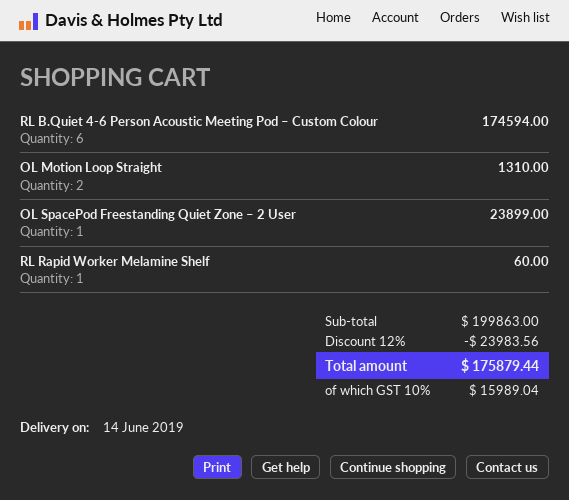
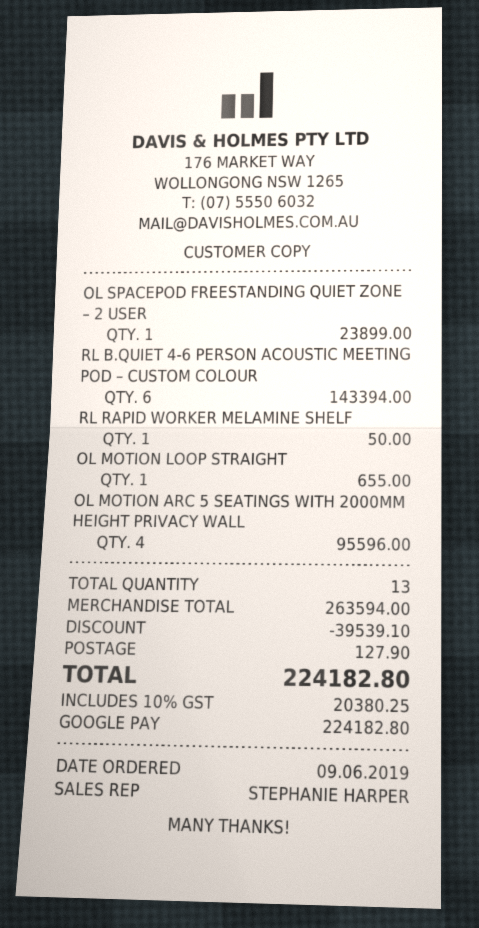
RL B.Quiet 4-6 Person Acoustic Meeting Pod – Custom Colour: 6 for 174594.00 -> 6 for 143394.00
OL Motion Loop Straight: 2 for 1310.00 -> 1 for 655.00
RL Rapid Worker Melamine Shelf: 1 for 60.00 -> 1 for 50.00
OL MOTION ARC 5 SEATINGS WITH 2000MM HEIGHT PRIVACY WALL: none -> 4 for 95596.00
subtotal: 199863.00 -> 263594.00
discount: 23983.56 -> 39539.10
shipping: none -> 127.90
tax: 10% = 15989.04 -> 10% = 20380.25
total: 175879.44 -> 224182.80

